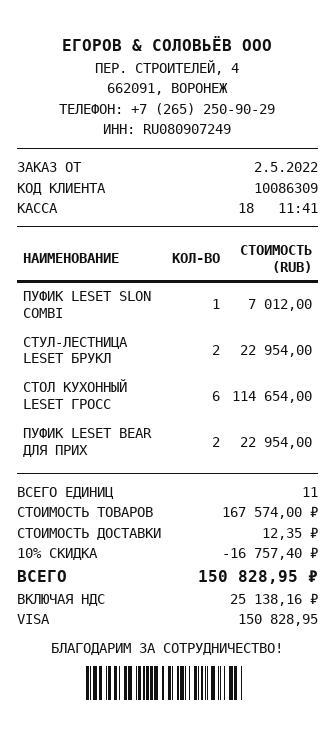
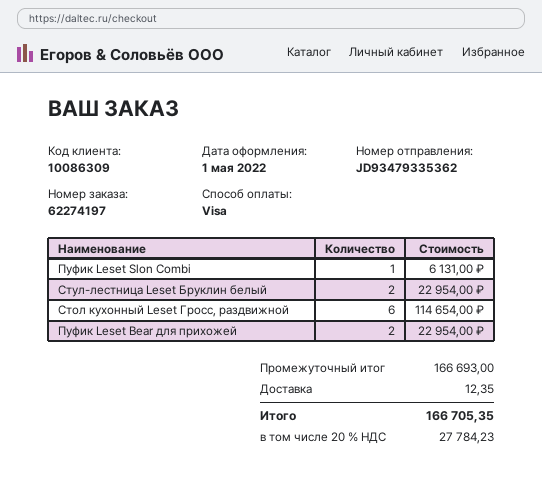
order date: 2022-05-02 -> 2022-05-01
ПУФИК LESET SLON COMBI: 1 for 7012.00 -> 1 for 6131.00
subtotal: 167574.00 -> 166693.00
discount: 10% = 16757.40 -> none
tax: 25138.16 -> 27784.23
total: 150828.95 -> 166705.35

